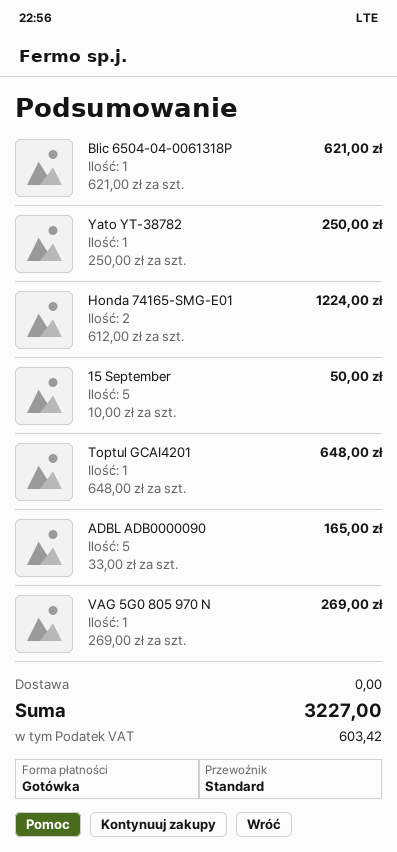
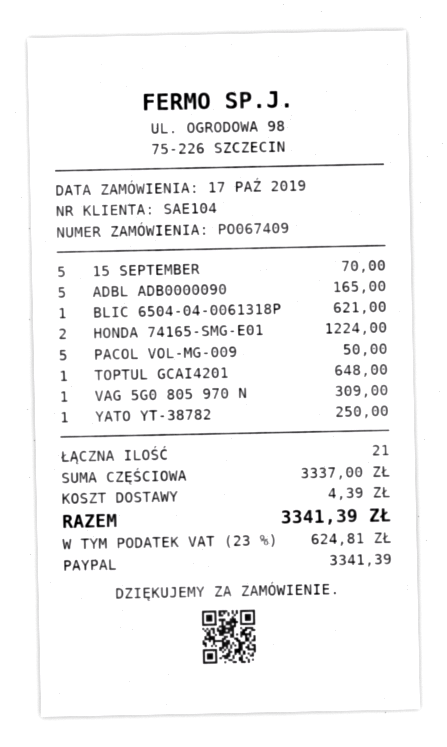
payment method: cash -> PayPal
15 September: 5 for 50.00 -> 5 for 70.00
VAG 5G0 805 970 N: 1 for 269.00 -> 1 for 309.00
PACOL VOL-MG-009: none -> 5 for 50.00
shipping: 0.00 -> 4.39
tax: 603.42 -> 624.81
total: 3227.00 -> 3341.39

